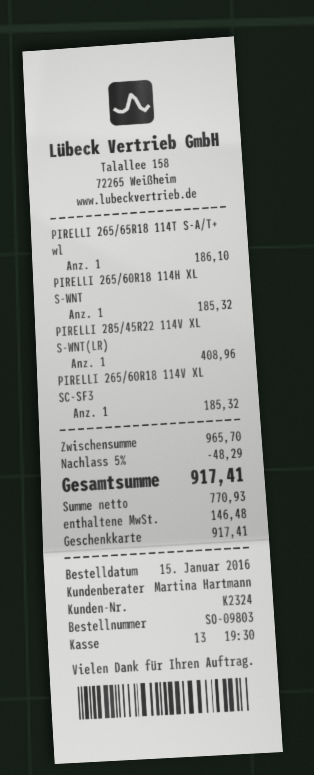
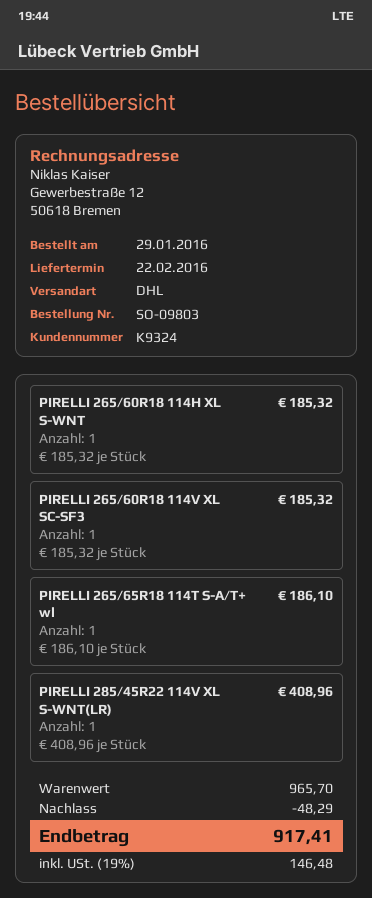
order date: 2016-01-15 -> 2016-01-29
customer number: K2324 -> K9324

